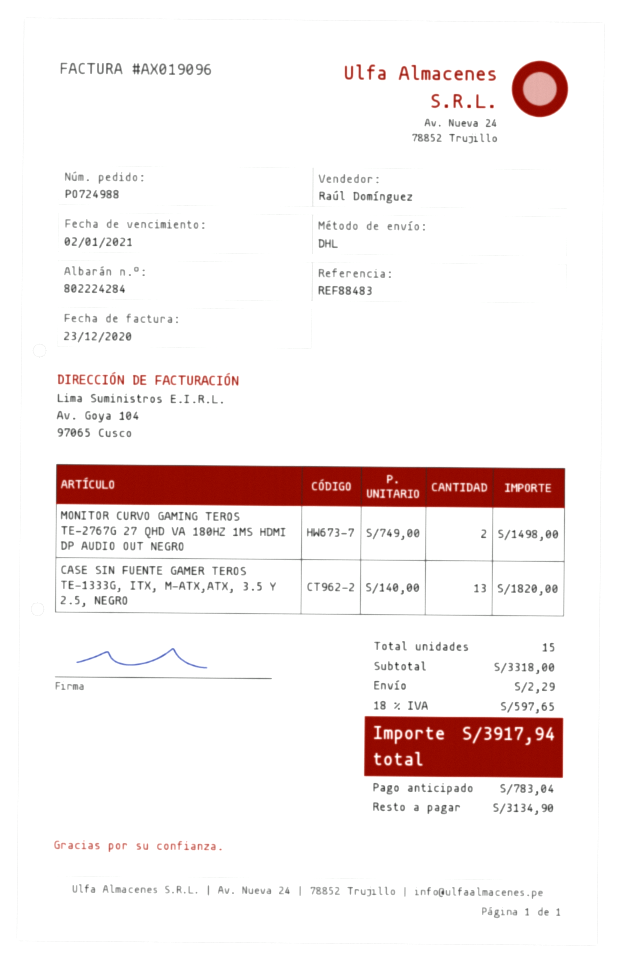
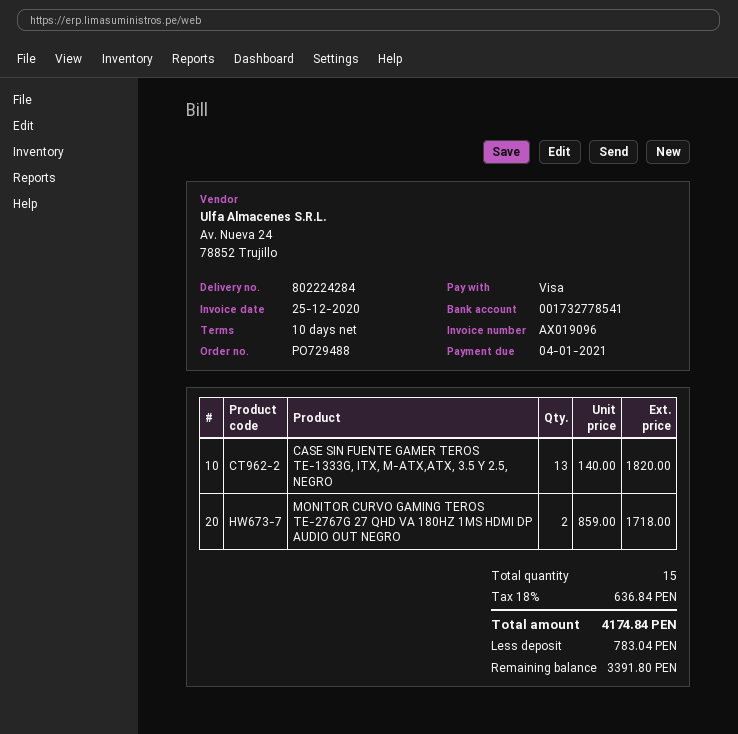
order number: PO724988 -> PO729488
invoice date: 2020-12-23 -> 2020-12-25
due date: 2021-01-02 -> 2021-01-04
MONITOR CURVO GAMING TEROS TE-2767G 27 QHD VA 180HZ 1MS HDMI DP AUDIO OUT NEGRO: 2 x 749.00 = 1498.00 -> 2 x 859.00 = 1718.00
shipping: 2.29 -> none
tax: 18% = 597.65 -> 18% = 636.84
total: 3917.94 -> 4174.84
balance: 3134.90 -> 3391.80

